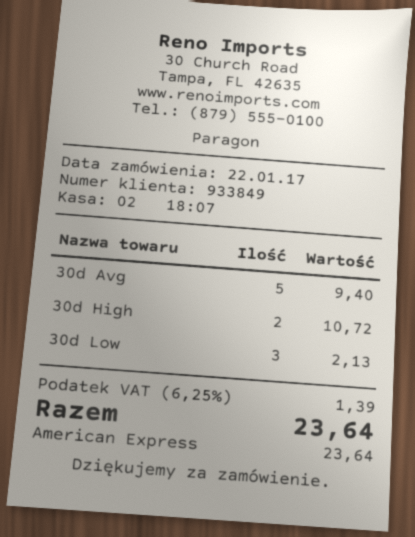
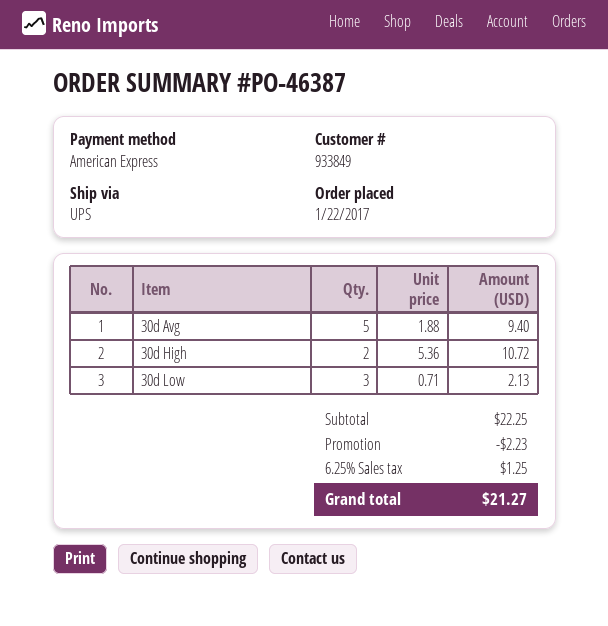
discount: none -> 2.23
tax: 6.25% = 1.39 -> 6.25% = 1.25
total: 23.64 -> 21.27

